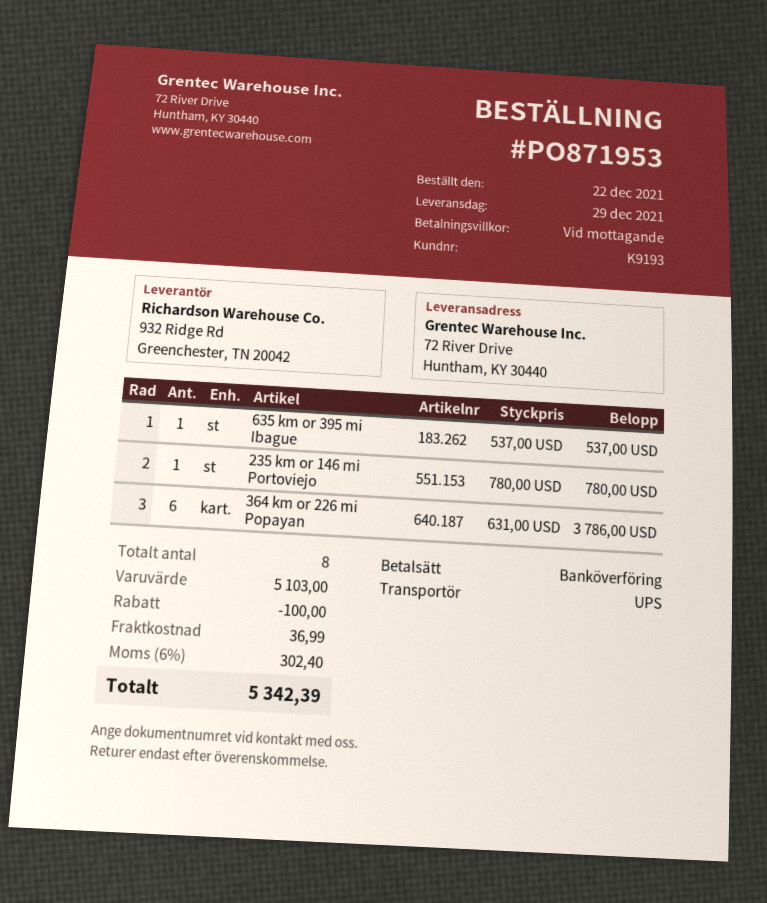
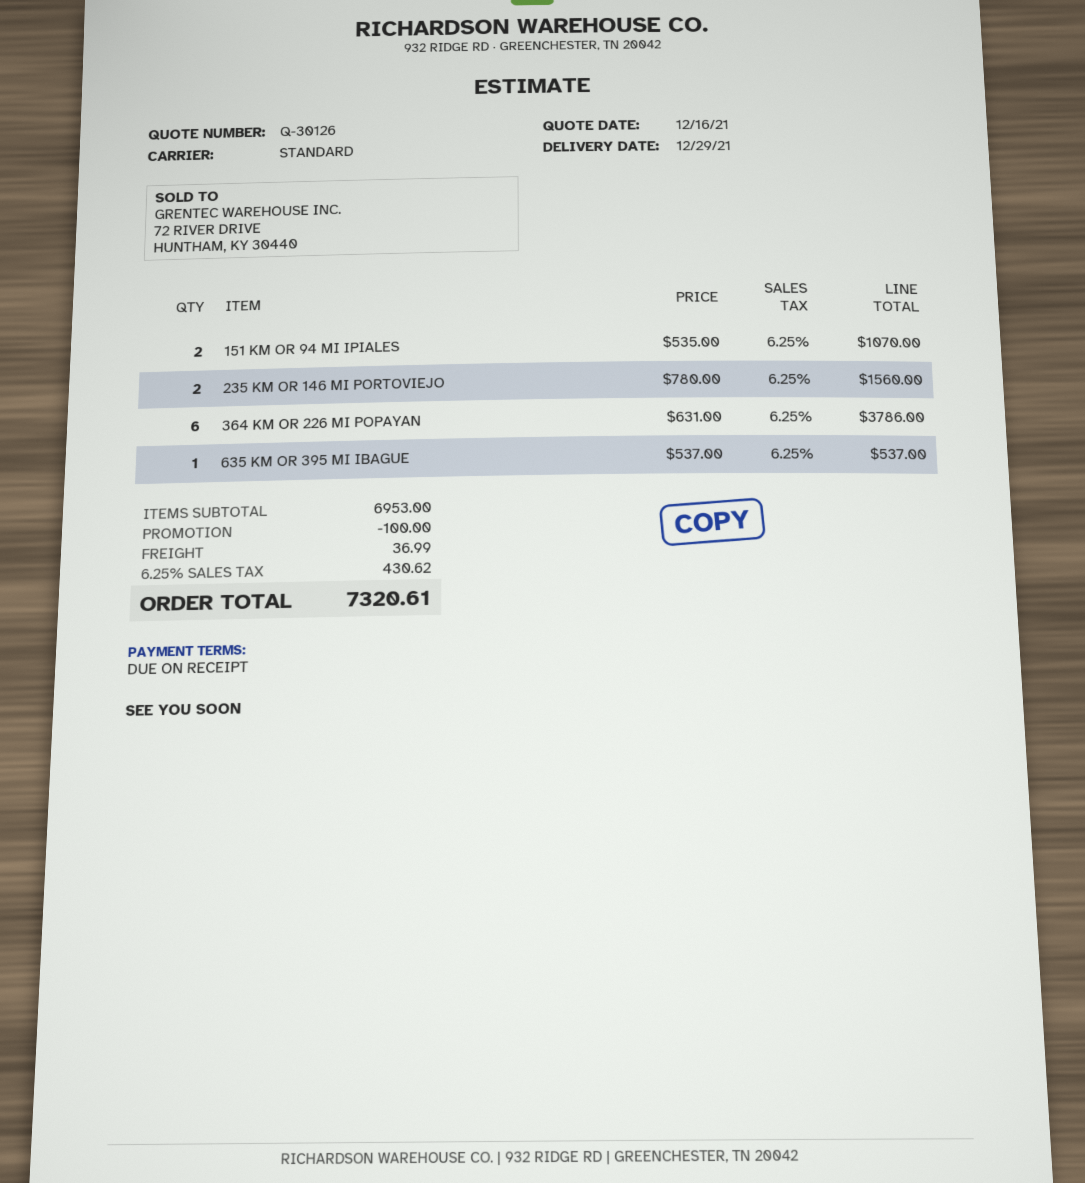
shipping method: UPS -> standard
235 km or 146 mi Portoviejo: 1 x 780.00 = 780.00 -> 2 x 780.00 = 1560.00
151 KM OR 94 MI IPIALES: none -> 2 x 535.00 = 1070.00
subtotal: 5103.00 -> 6953.00
tax: 6% = 302.40 -> 6.25% = 430.62
total: 5342.39 -> 7320.61

